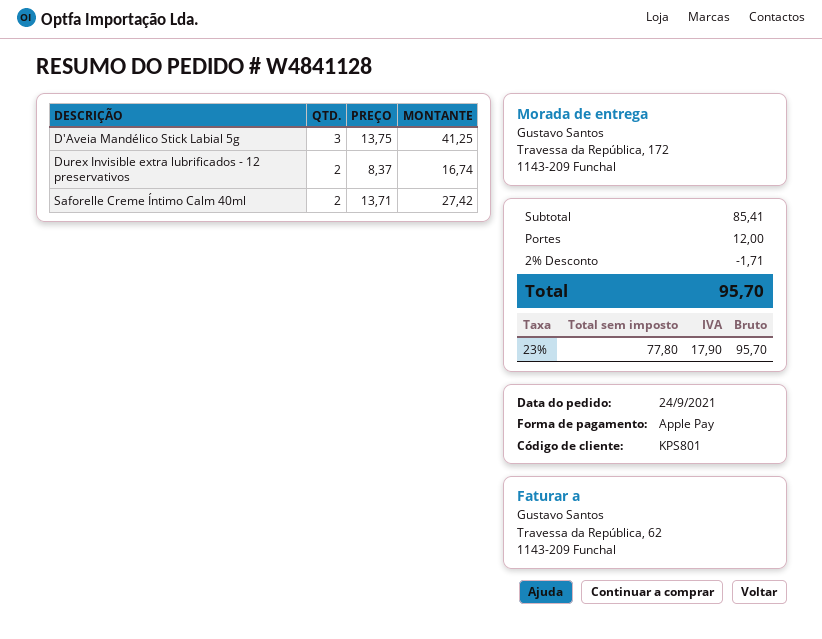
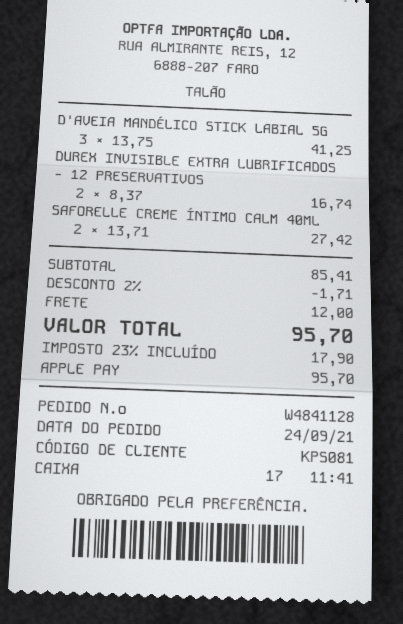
customer number: KPS801 -> KPS081

